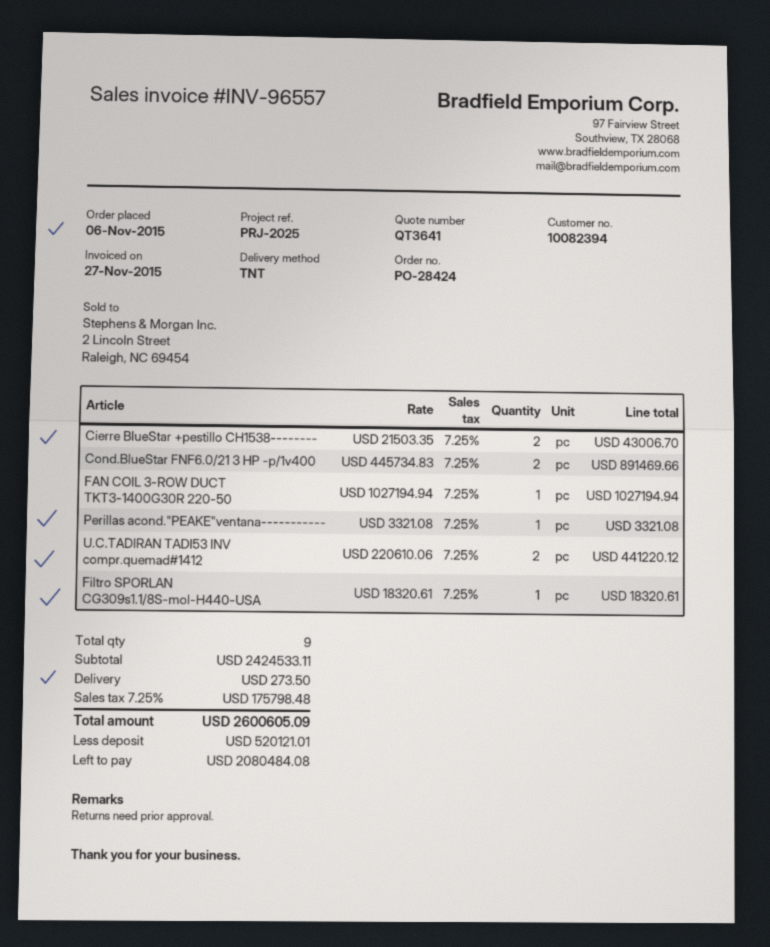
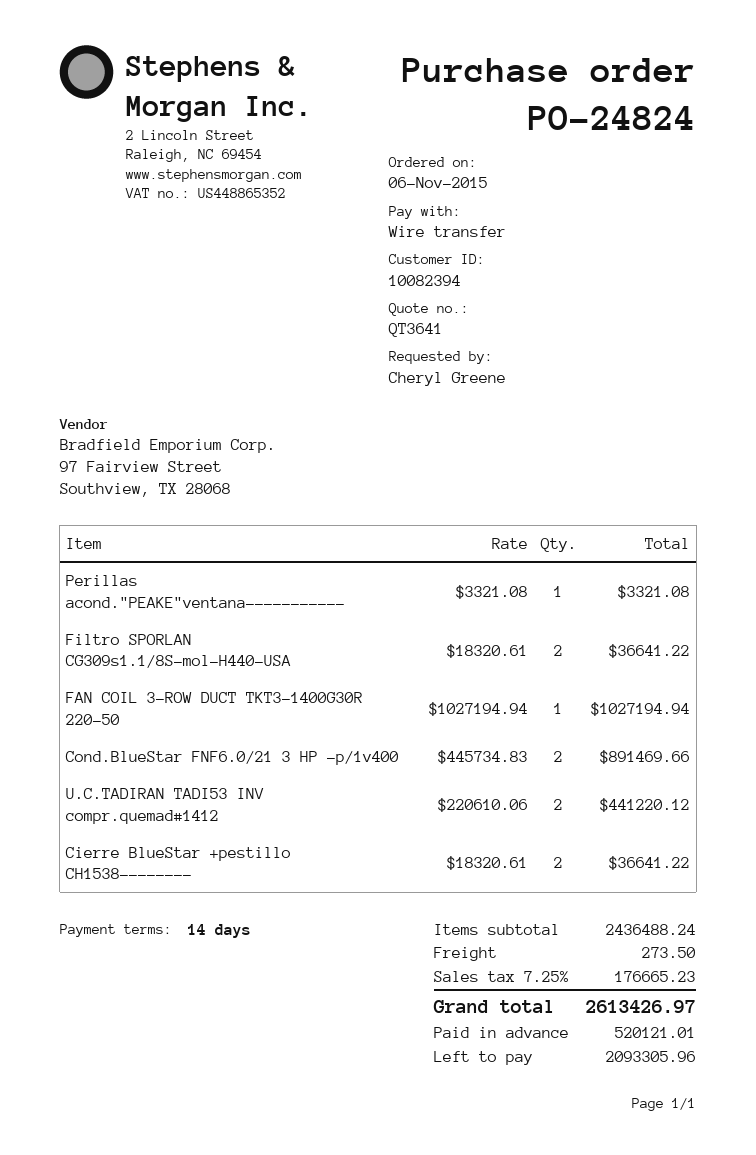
order number: PO-28424 -> PO-24824
Cierre BlueStar +pestillo CH1538--------: 2 x 21503.35 = 43006.70 -> 2 x 18320.61 = 36641.22
Filtro SPORLAN CG309s1.1/8S-mol-H440-USA: 1 x 18320.61 = 18320.61 -> 2 x 18320.61 = 36641.22
subtotal: 2424533.11 -> 2436488.24
tax: 7.25% = 175798.48 -> 7.25% = 176665.23
total: 2600605.09 -> 2613426.97
balance: 2080484.08 -> 2093305.96

